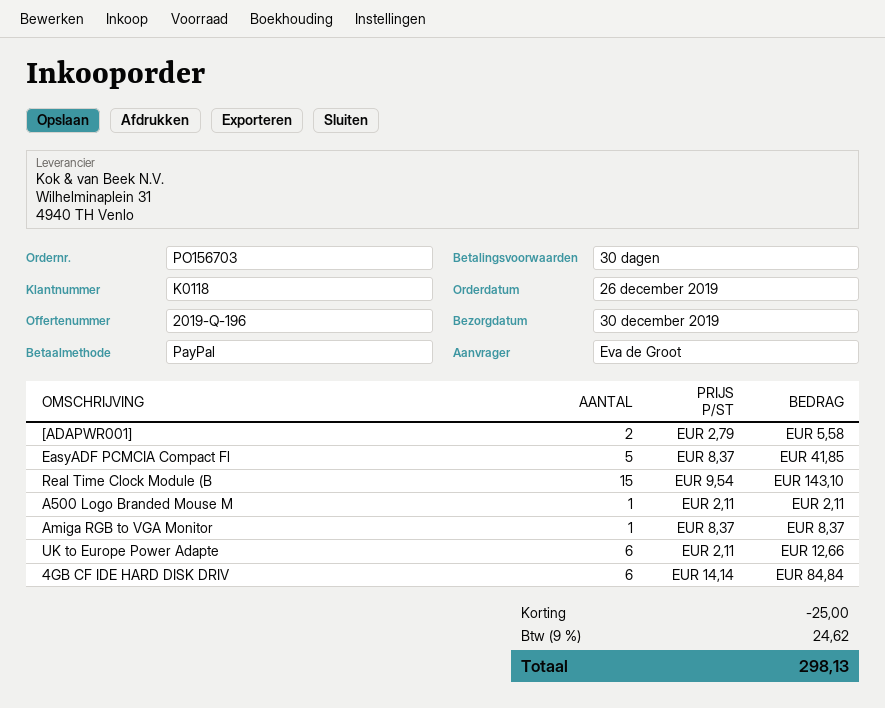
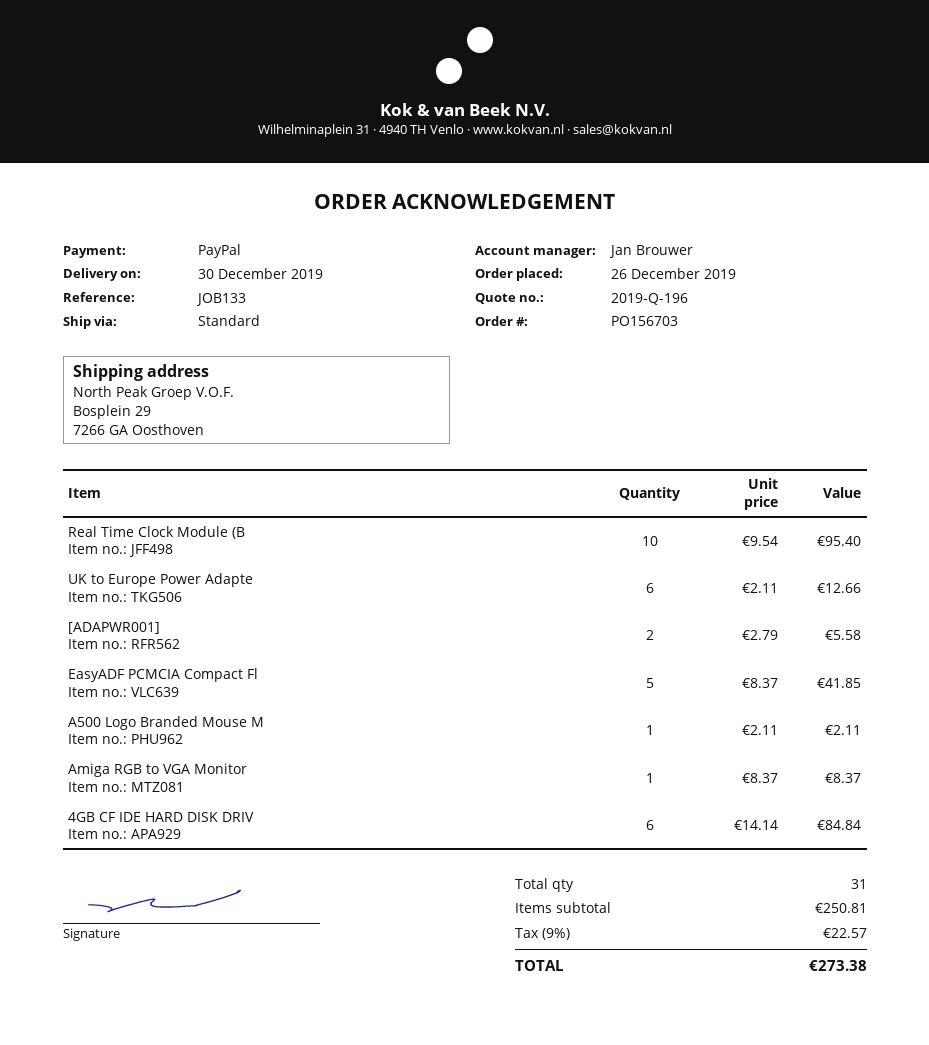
Real Time Clock Module (B: 15 x 9.54 = 143.10 -> 10 x 9.54 = 95.40
discount: 25.00 -> none
tax: 9% = 24.62 -> 9% = 22.57
total: 298.13 -> 273.38

